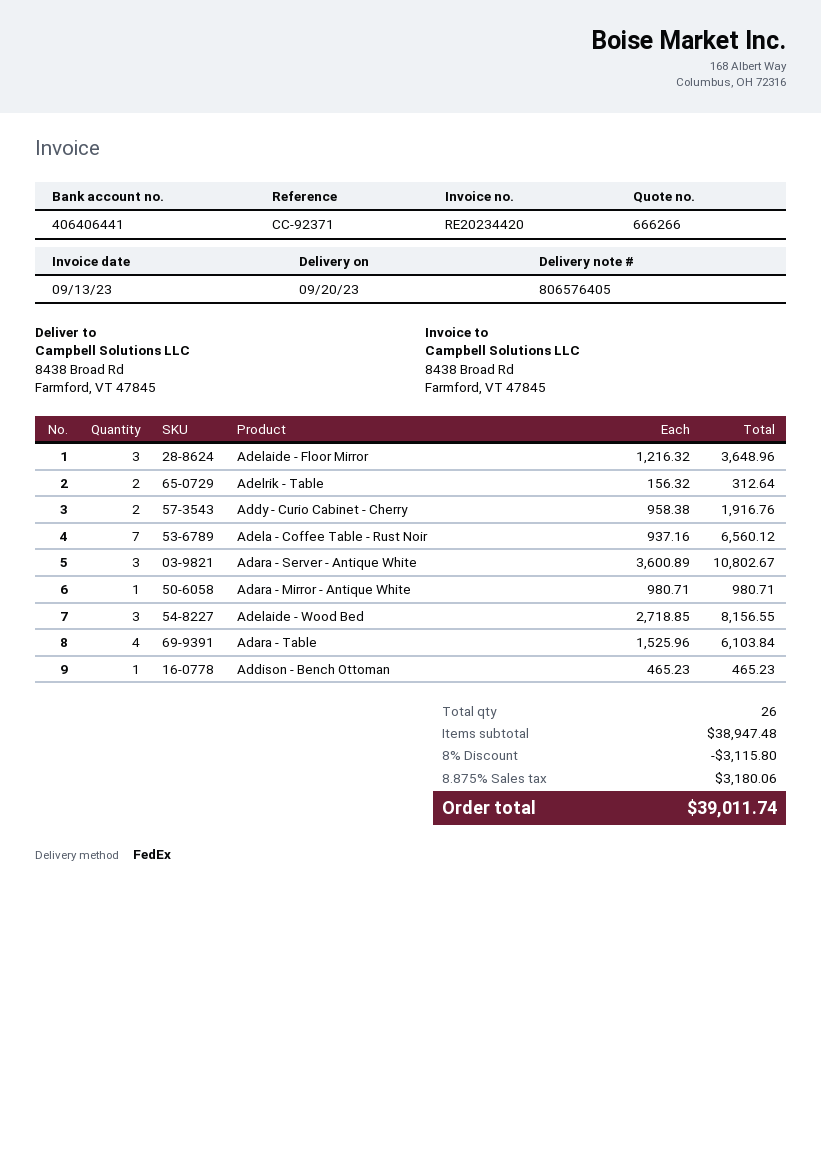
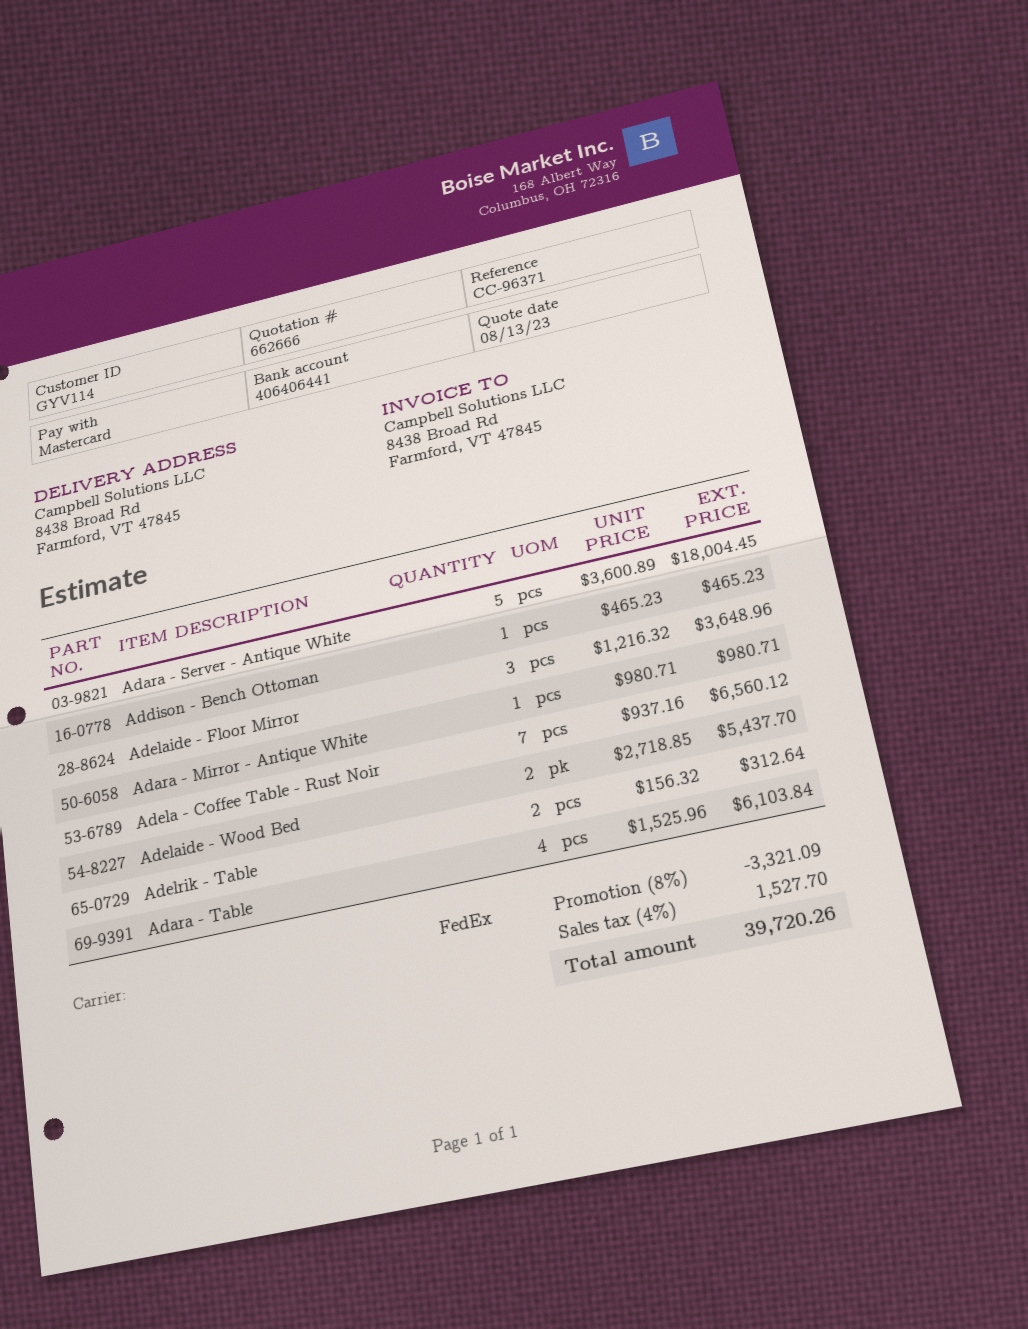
quote number: 666266 -> 662666
reference: CC-92371 -> CC-96371
Addy - Curio Cabinet - Cherry: 2 x 958.38 = 1916.76 -> none
Adara - Server - Antique White: 3 x 3600.89 = 10802.67 -> 5 x 3600.89 = 18004.45
Adelaide - Wood Bed: 3 x 2718.85 = 8156.55 -> 2 x 2718.85 = 5437.70
discount: 8% = 3115.80 -> 8% = 3321.09
tax: 8.875% = 3180.06 -> 4% = 1527.70
total: 39011.74 -> 39720.26

